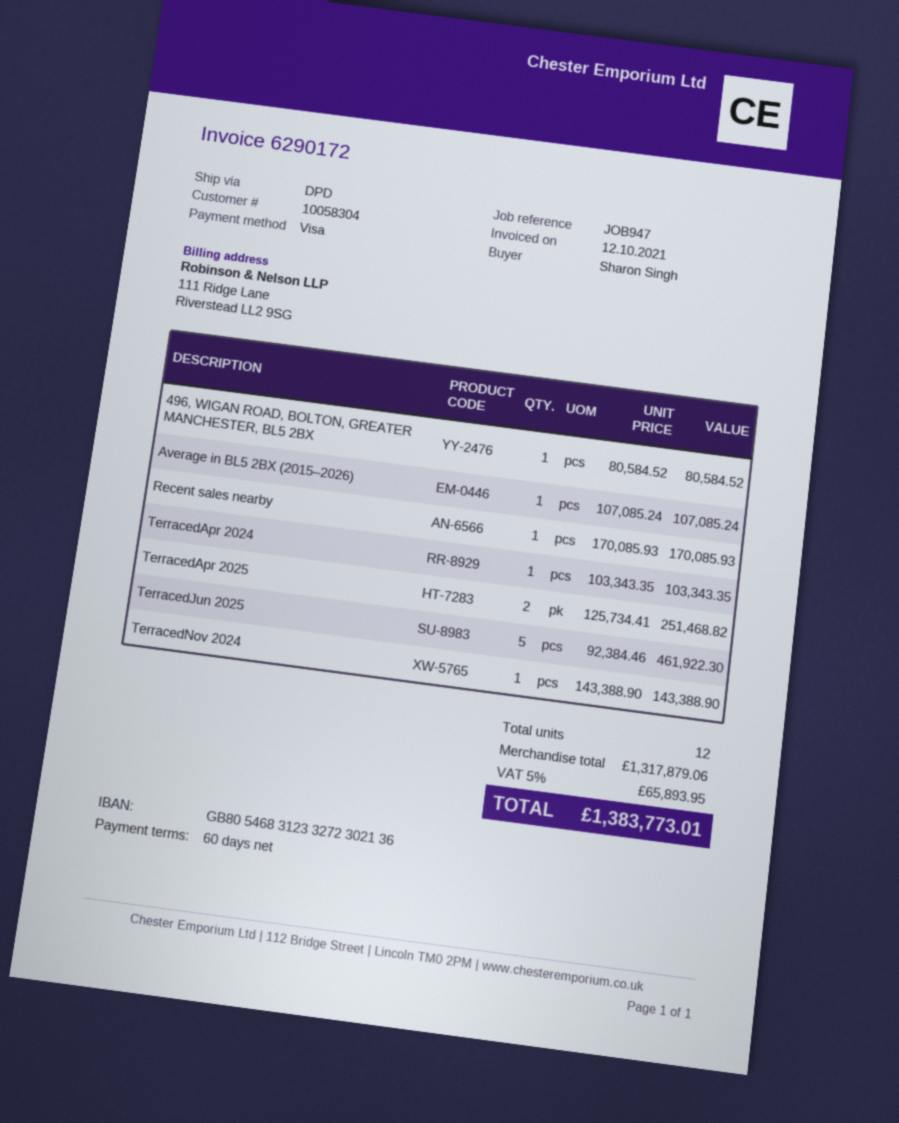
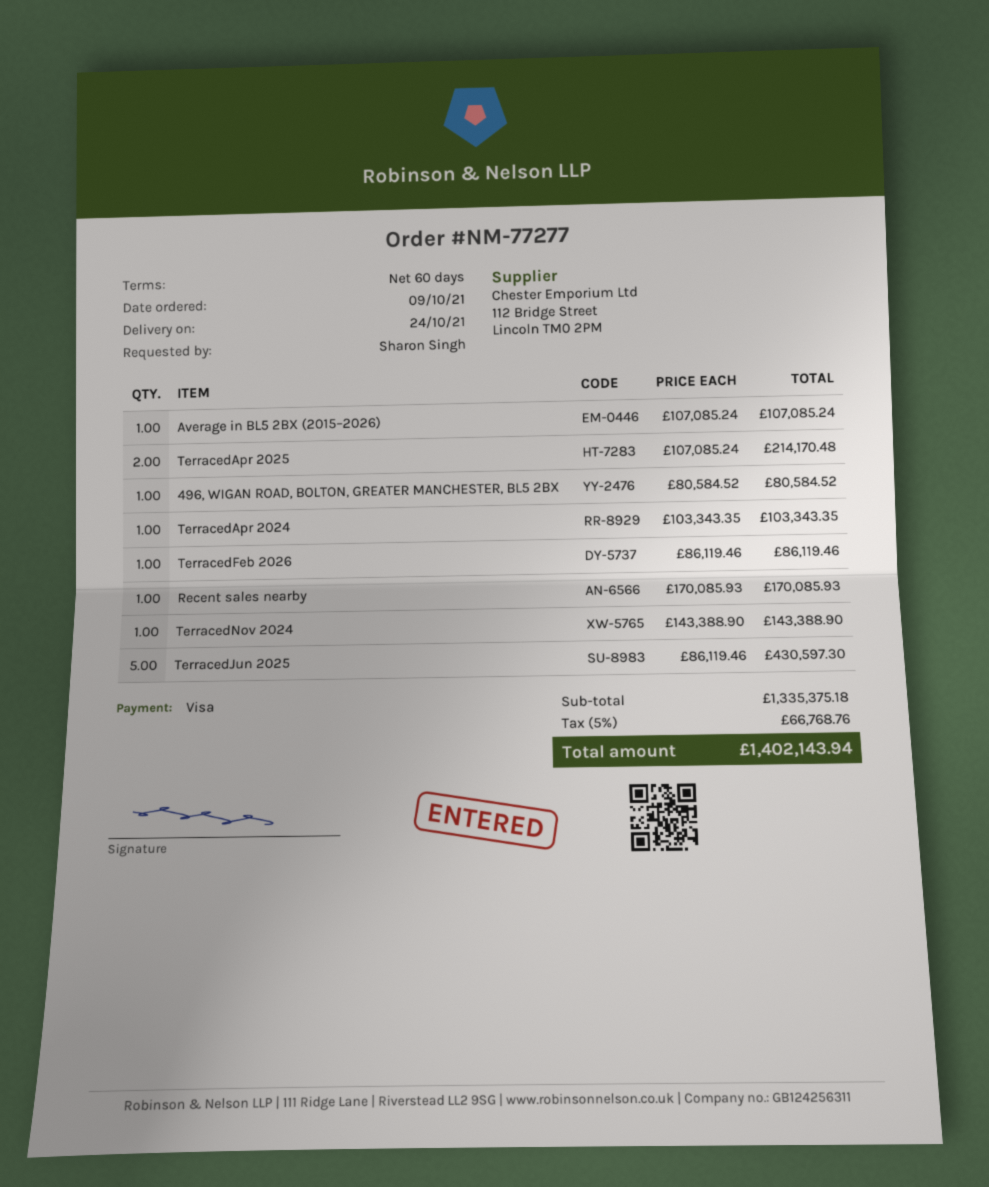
TerracedApr 2025: 2 x 125734.41 = 251468.82 -> 2 x 107085.24 = 214170.48
TerracedJun 2025: 5 x 92384.46 = 461922.30 -> 5 x 86119.46 = 430597.30
TerracedFeb 2026: none -> 1 x 86119.46 = 86119.46
subtotal: 1317879.06 -> 1335375.18
tax: 5% = 65893.95 -> 5% = 66768.76
total: 1383773.01 -> 1402143.94

